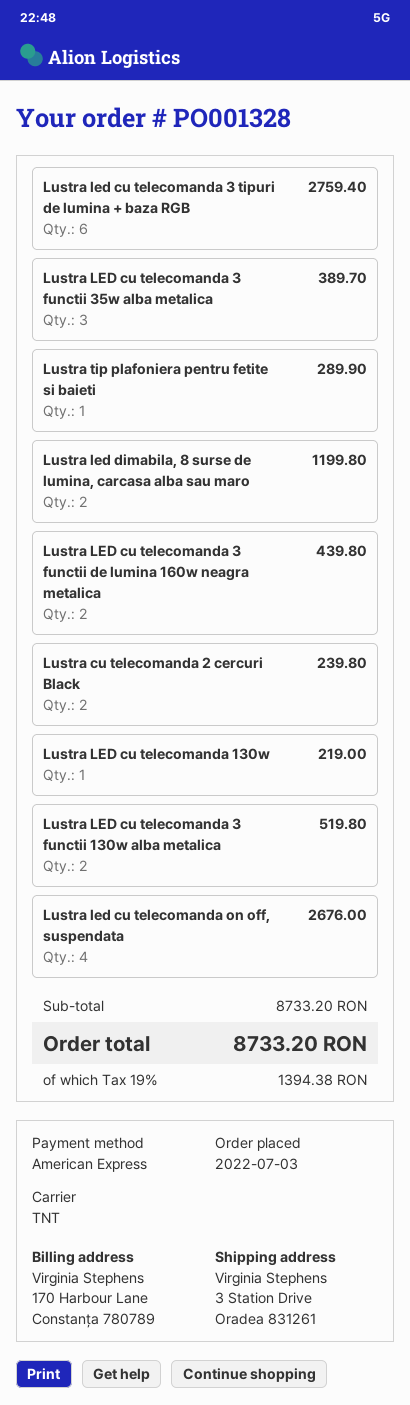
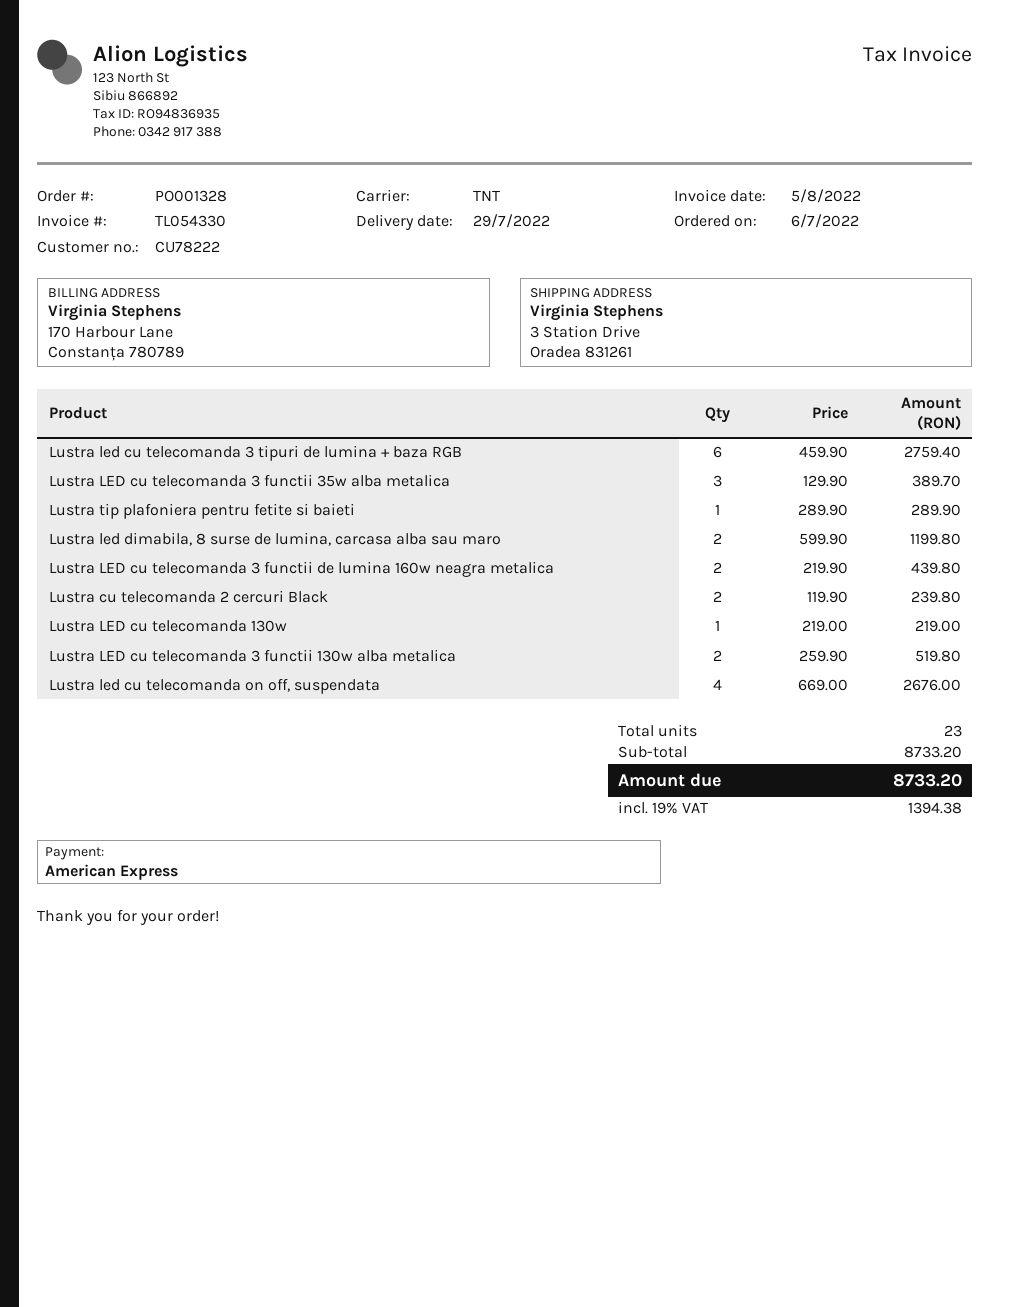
order date: 2022-07-03 -> 2022-07-06

